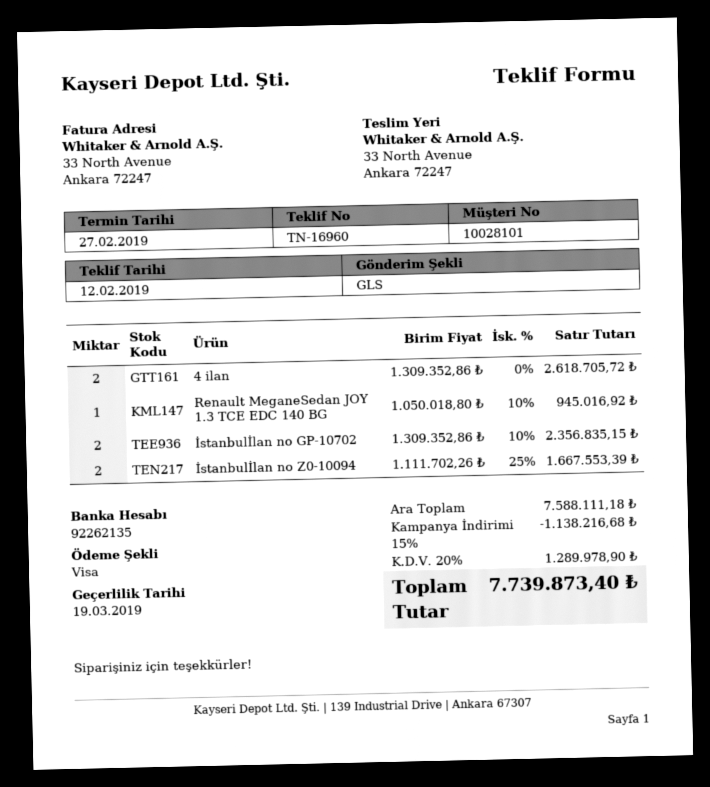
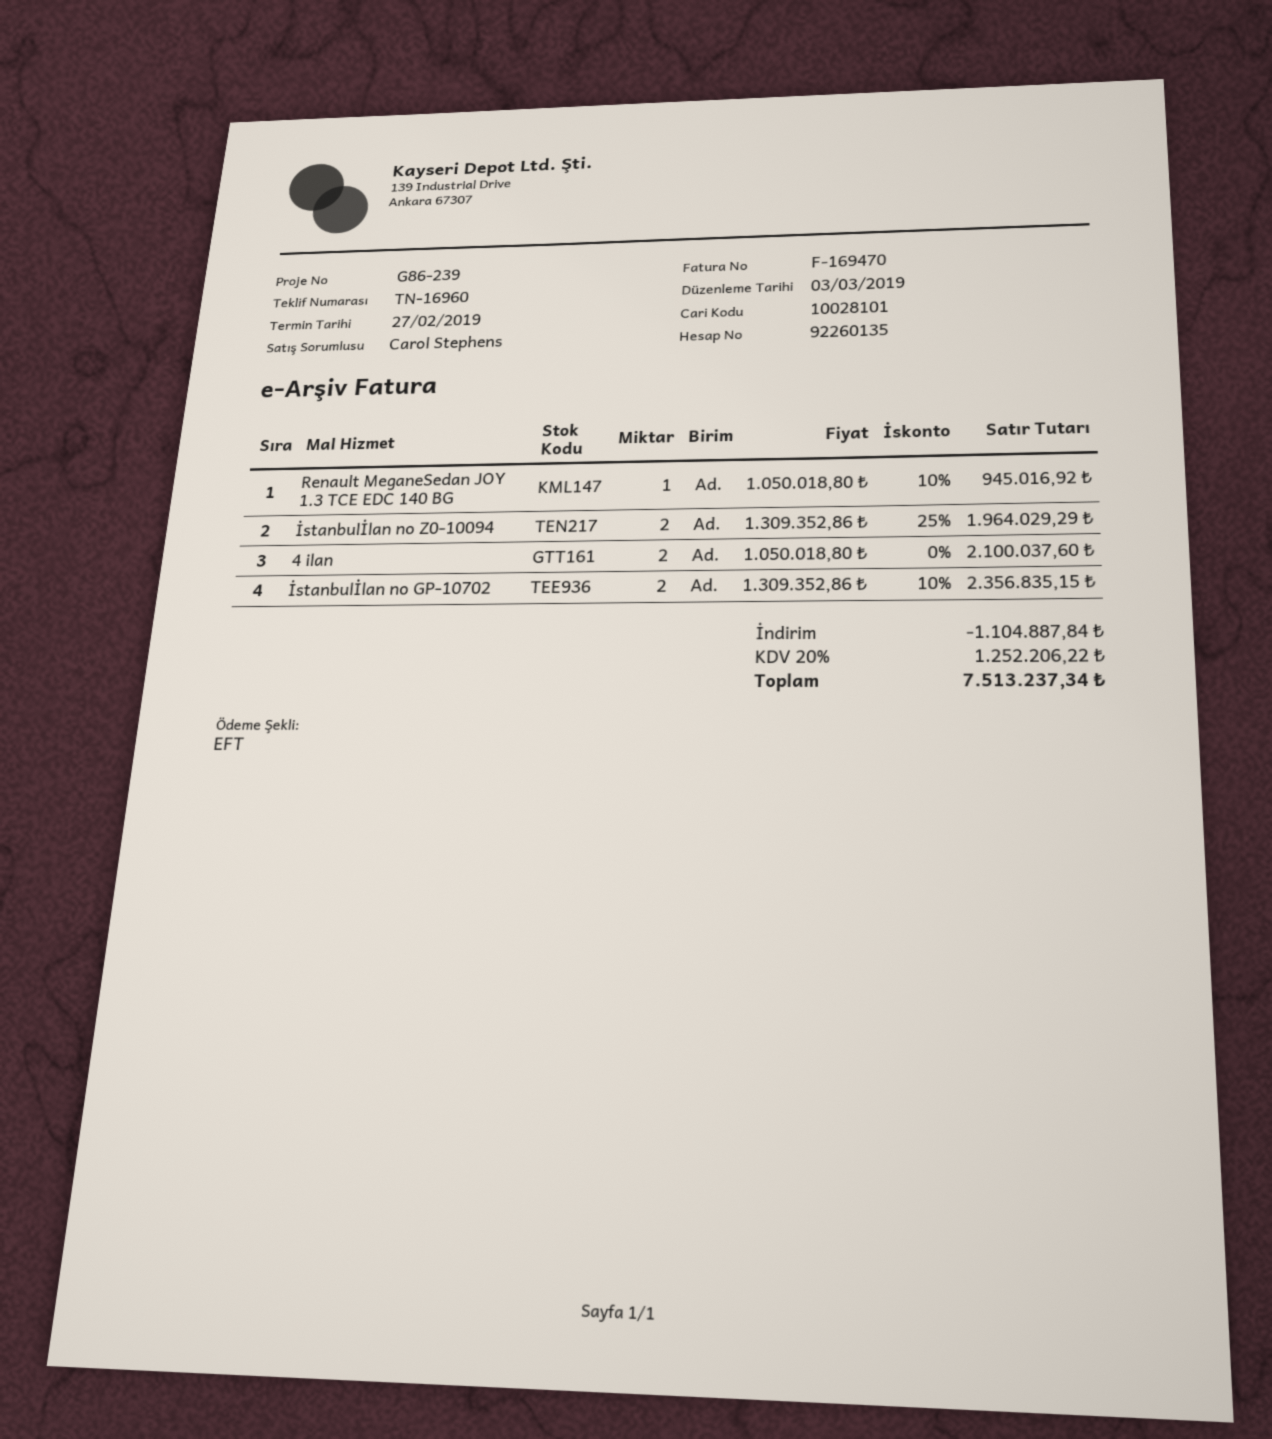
payment method: Visa -> bank transfer
bank account: 92262135 -> 92260135
4 ilan: 2 x 1309352.86 = 2618705.72 -> 2 x 1050018.80 = 2100037.60
İstanbulİlan no Z0-10094: 2 x 1111702.26 - 25% = 1667553.39 -> 2 x 1309352.86 - 25% = 1964029.29
discount: 1138216.68 -> 1104887.84
tax: 20% = 1289978.90 -> 20% = 1252206.22
total: 7739873.40 -> 7513237.34

